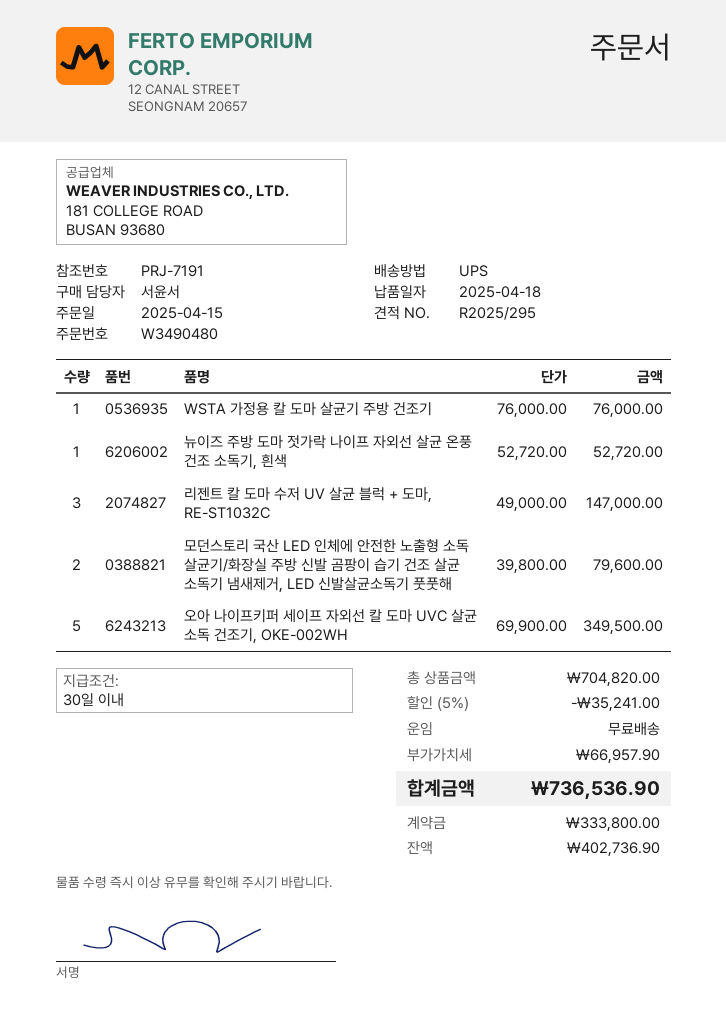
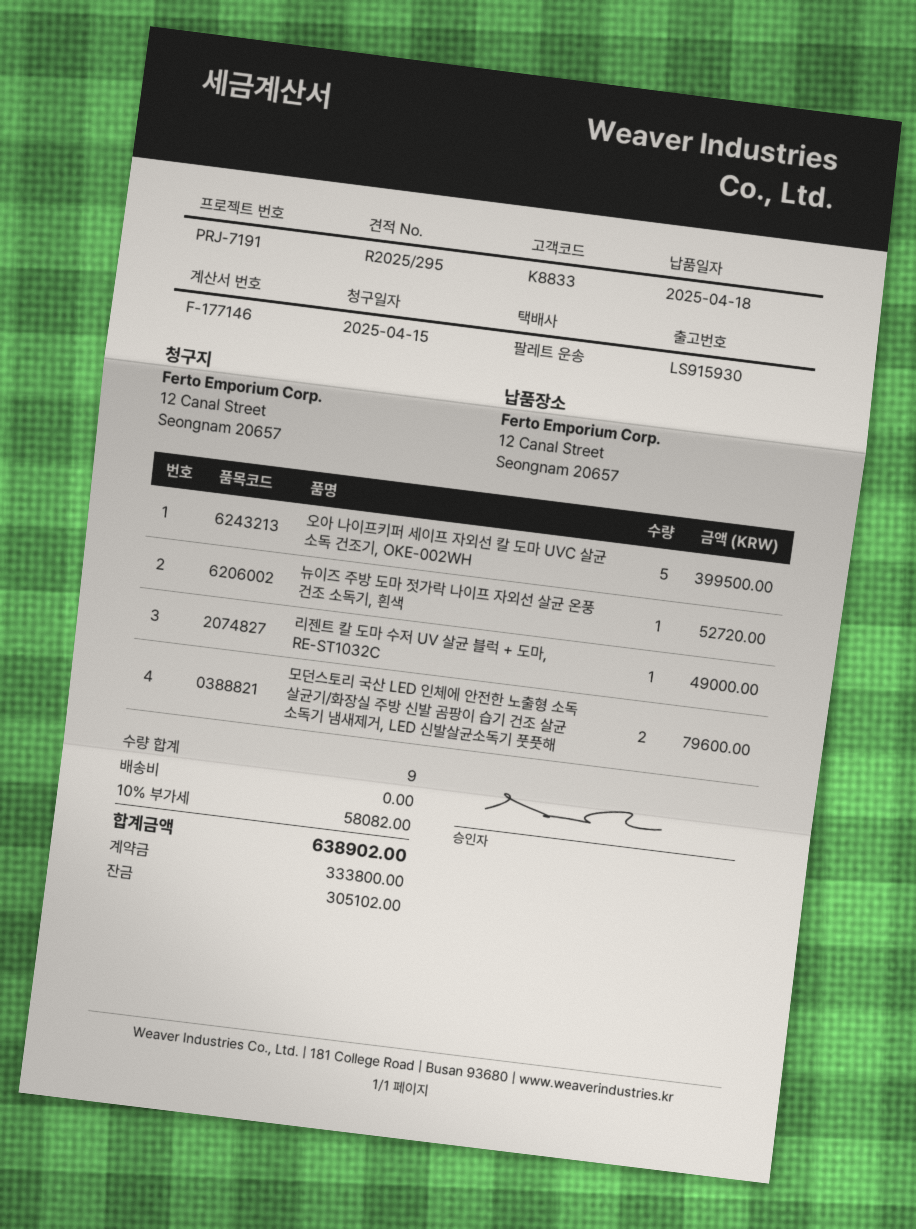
shipping method: UPS -> pallet freight
WSTA 가정용 칼 도마 살균기 주방 건조기: 1 for 76000.00 -> none
리젠트 칼 도마 수저 UV 살균 블럭 + 도마, RE-ST1032C: 3 for 147000.00 -> 1 for 49000.00
오아 나이프키퍼 세이프 자외선 칼 도마 UVC 살균 소독 건조기, OKE-002WH: 5 for 349500.00 -> 5 for 399500.00
discount: 5% = 35241.00 -> none
tax: 66957.90 -> 58082.00
total: 736536.90 -> 638902.00
balance: 402736.90 -> 305102.00

